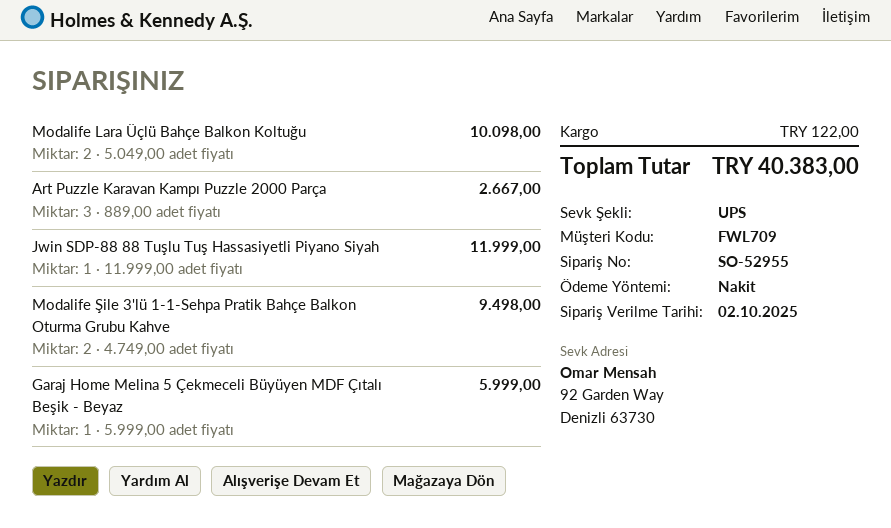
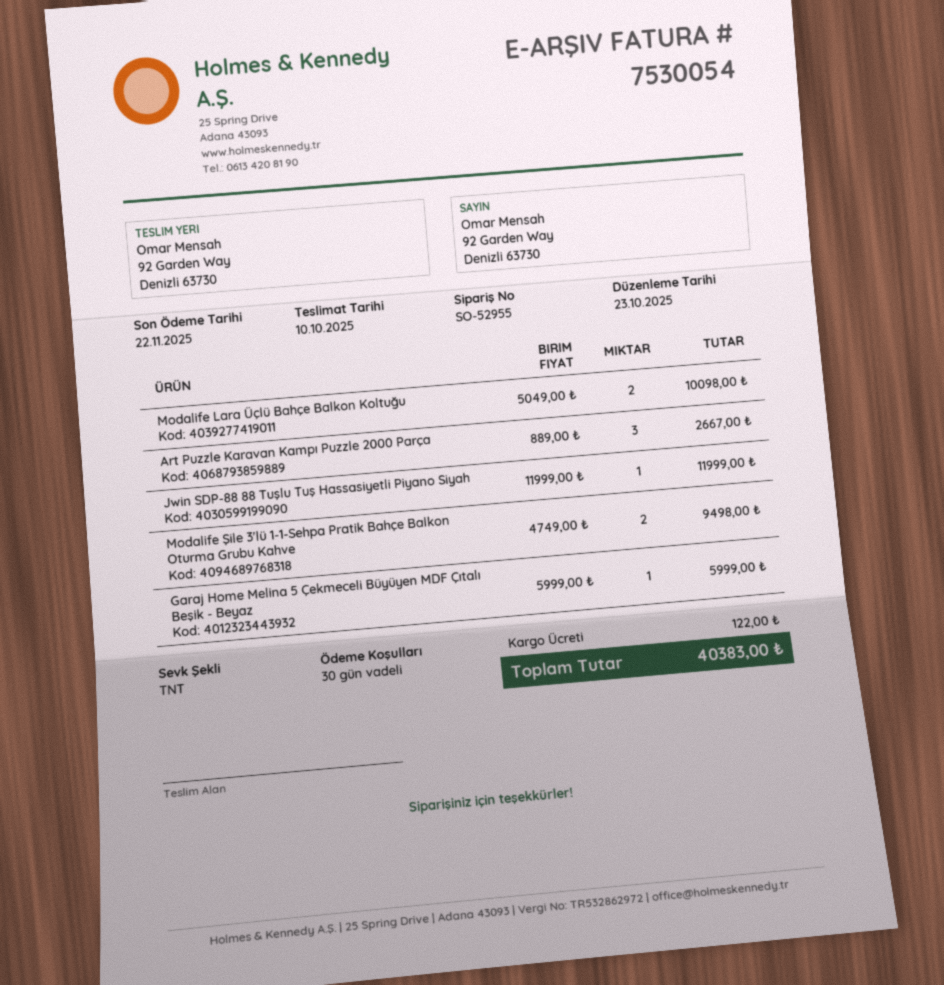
shipping method: UPS -> TNT

